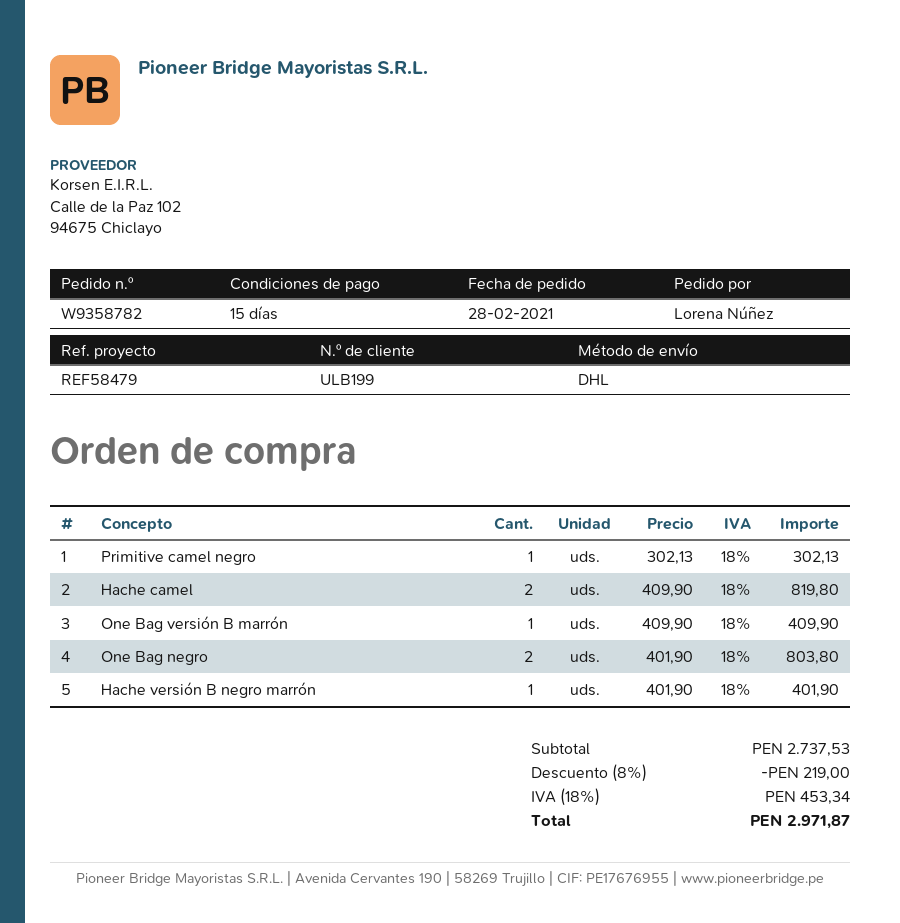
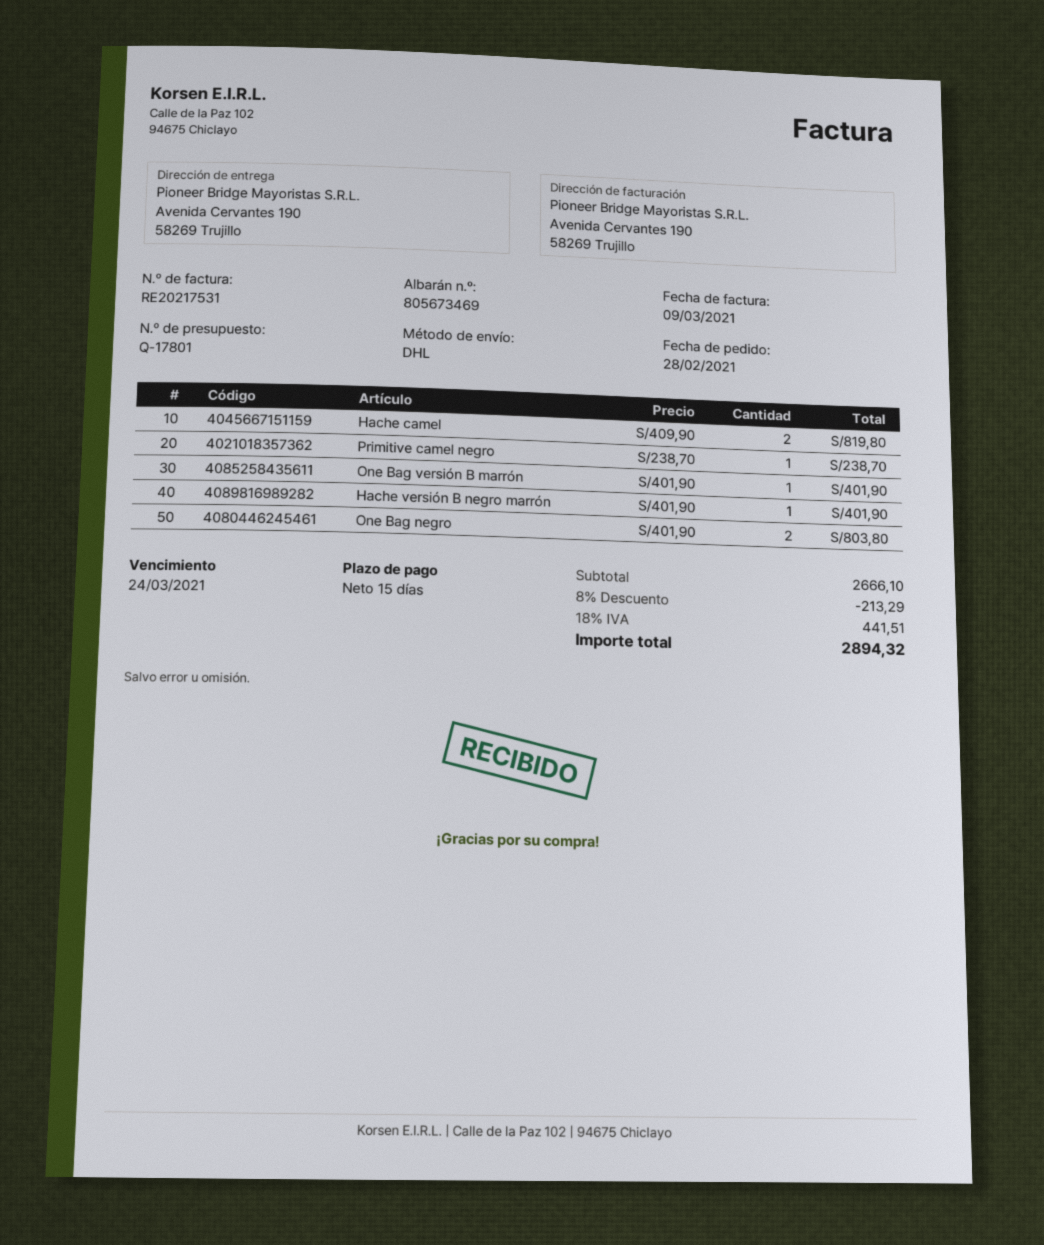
Primitive camel negro: 1 x 302.13 = 302.13 -> 1 x 238.70 = 238.70
One Bag versión B marrón: 1 x 409.90 = 409.90 -> 1 x 401.90 = 401.90
subtotal: 2737.53 -> 2666.10
discount: 8% = 219.00 -> 8% = 213.29
tax: 18% = 453.34 -> 18% = 441.51
total: 2971.87 -> 2894.32

